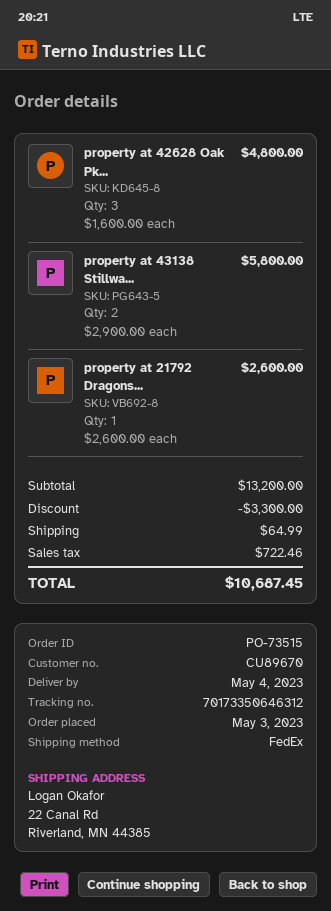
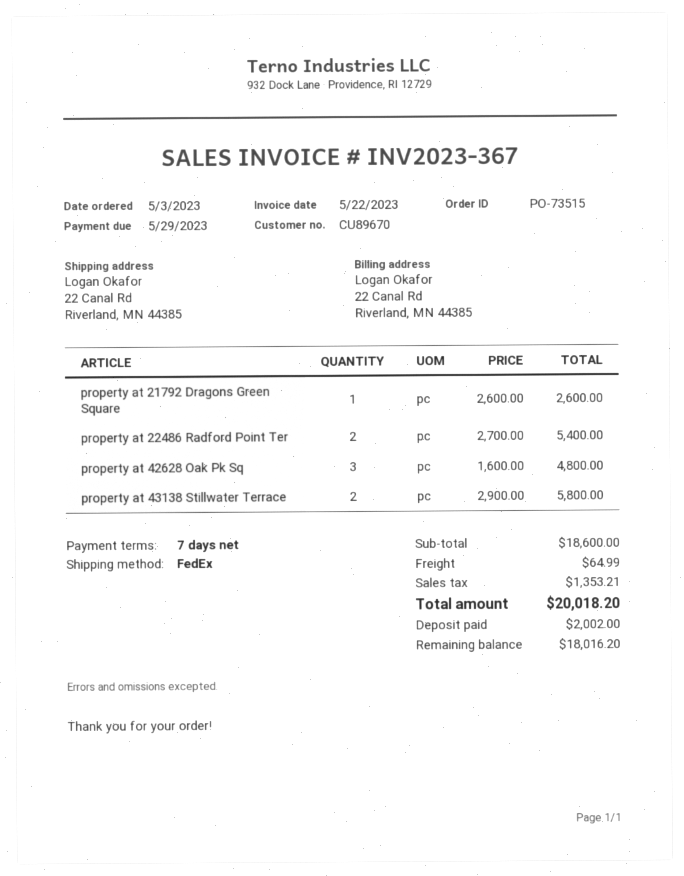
property at 22486 Radford Point Ter: none -> 2 x 2700.00 = 5400.00
subtotal: 13200.00 -> 18600.00
discount: 3300.00 -> none
tax: 722.46 -> 1353.21
total: 10687.45 -> 20018.20

